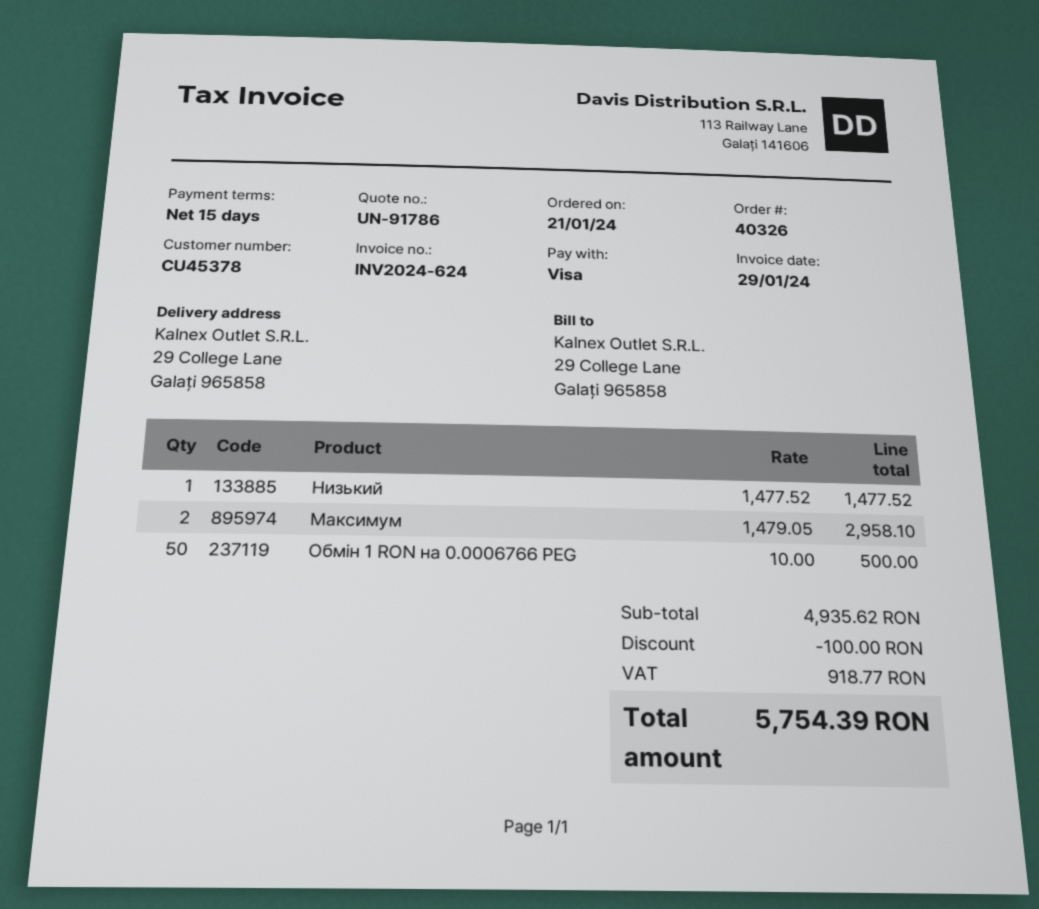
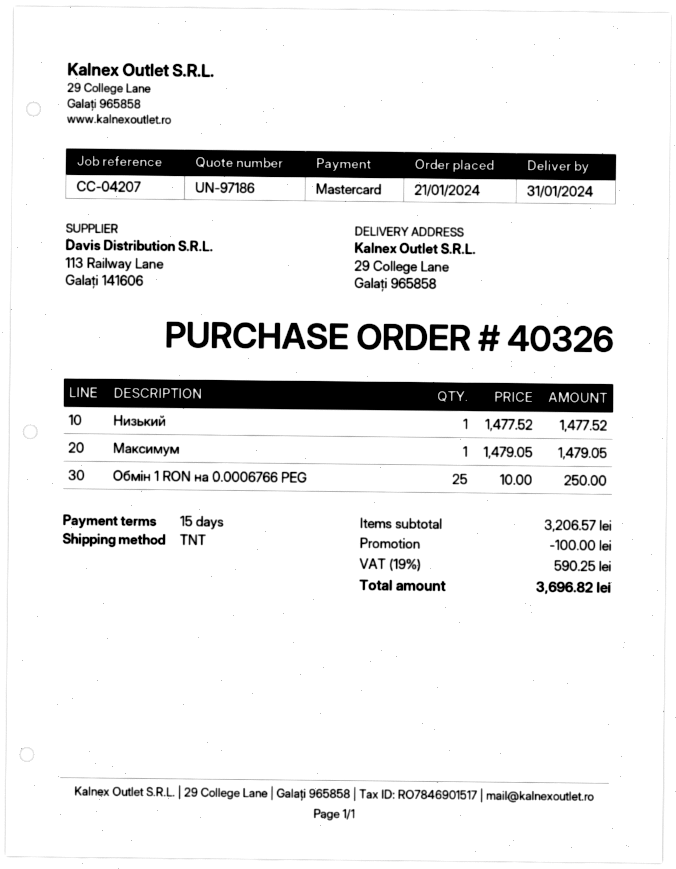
quote number: UN-91786 -> UN-97186
payment method: Visa -> Mastercard
Максимум: 2 x 1479.05 = 2958.10 -> 1 x 1479.05 = 1479.05
Обмін 1 RON на 0.0006766 PEG: 50 x 10.00 = 500.00 -> 25 x 10.00 = 250.00
subtotal: 4935.62 -> 3206.57
tax: 918.77 -> 590.25
total: 5754.39 -> 3696.82

